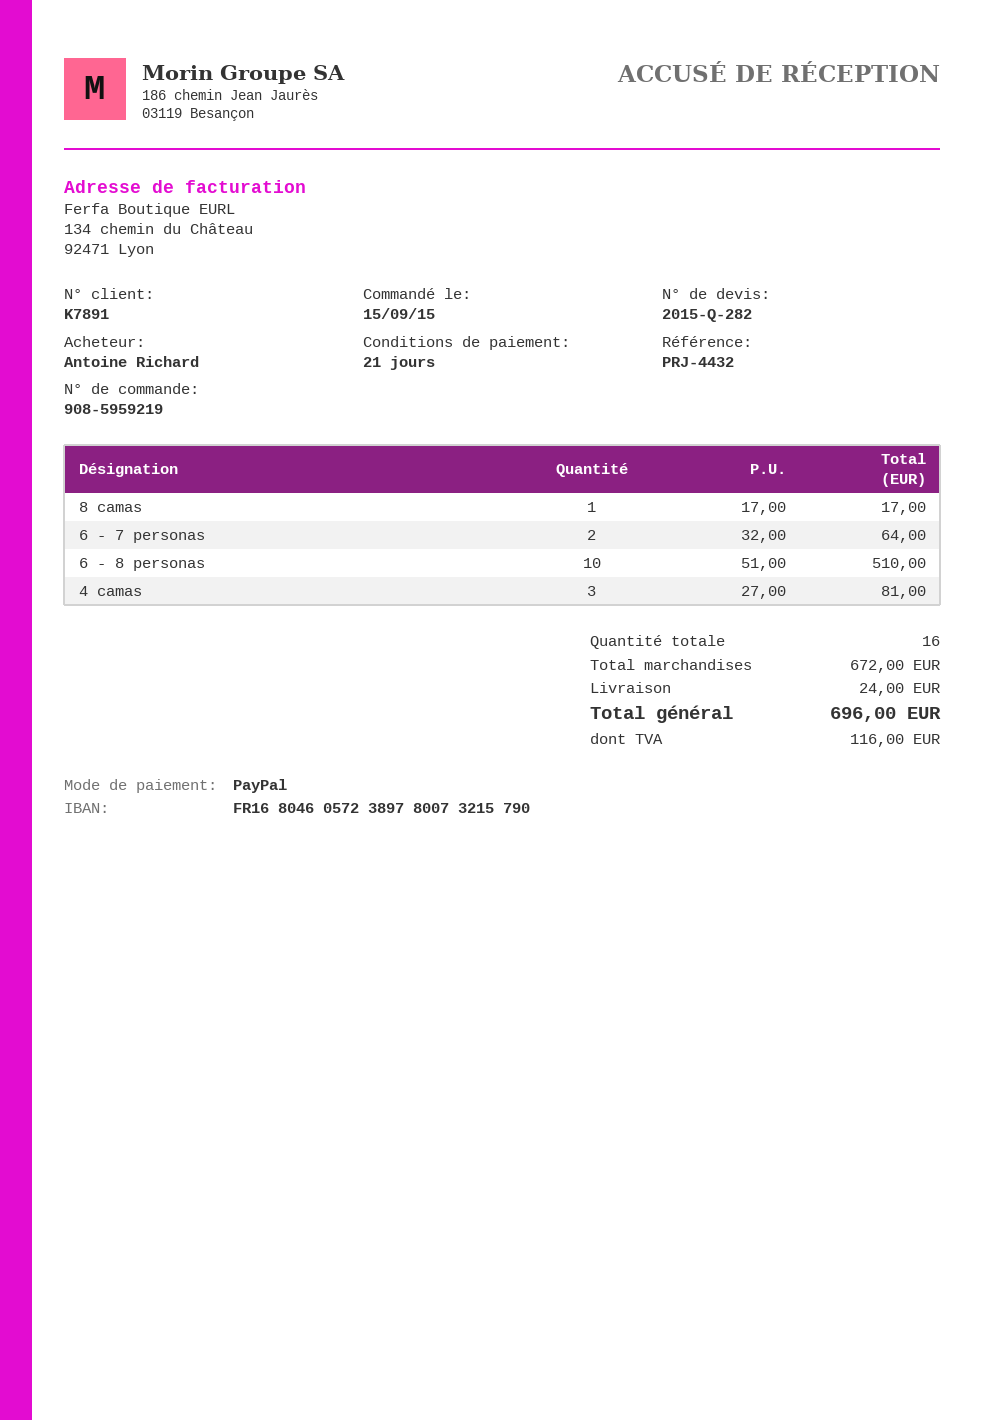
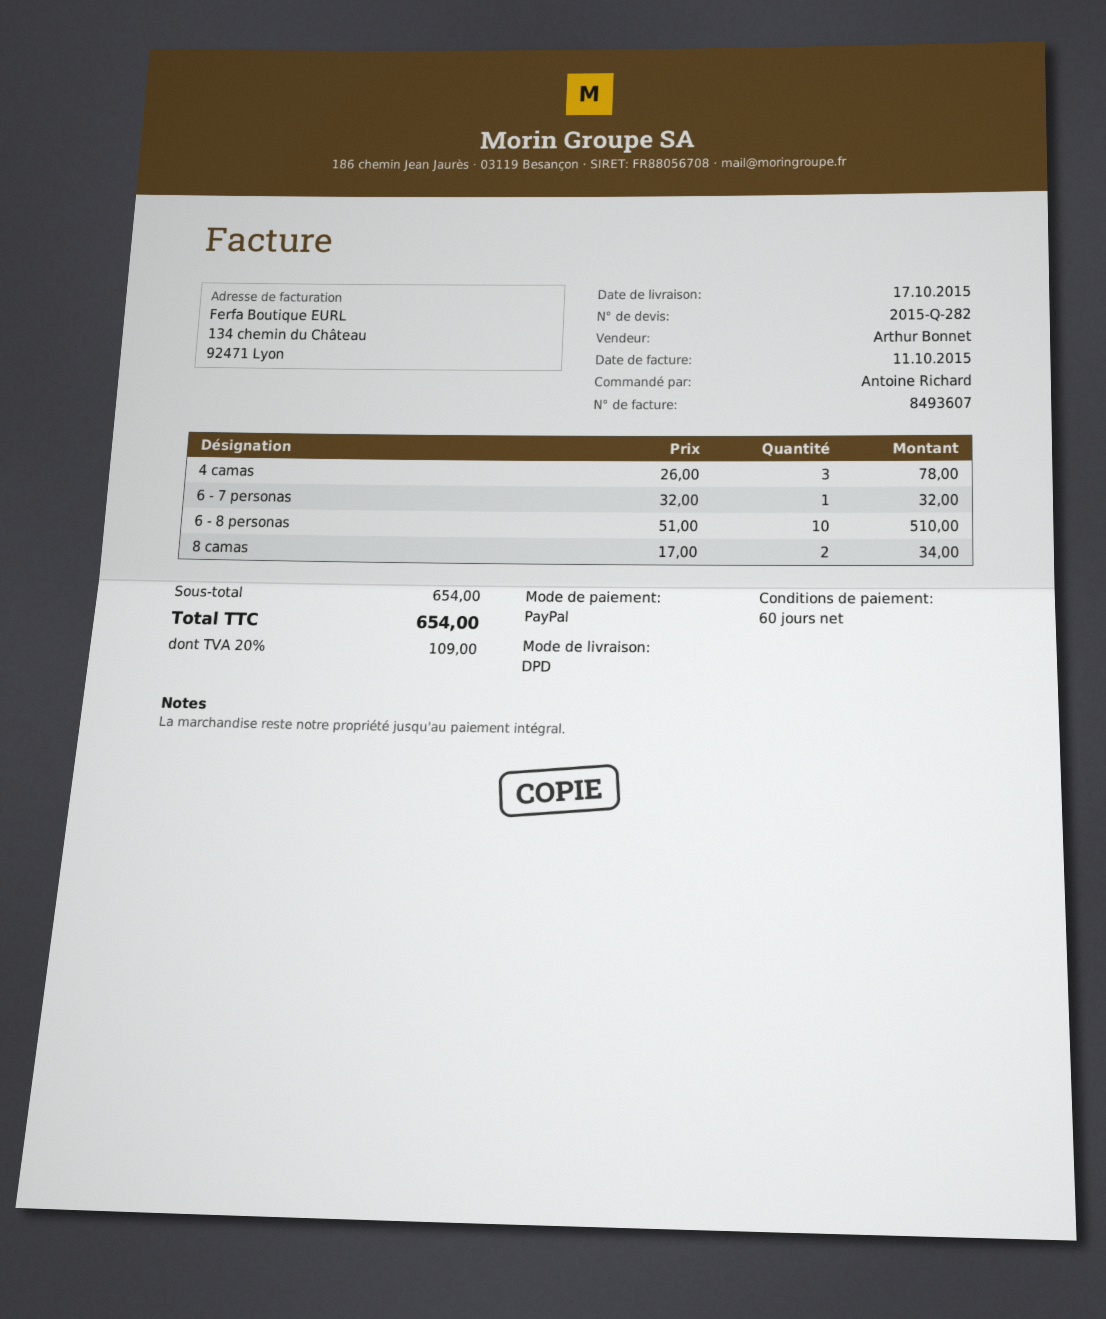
payment terms: 21 days -> 60 days
8 camas: 1 x 17.00 = 17.00 -> 2 x 17.00 = 34.00
6 - 7 personas: 2 x 32.00 = 64.00 -> 1 x 32.00 = 32.00
4 camas: 3 x 27.00 = 81.00 -> 3 x 26.00 = 78.00
subtotal: 672.00 -> 654.00
shipping: 24.00 -> none
tax: 116.00 -> 109.00
total: 696.00 -> 654.00

